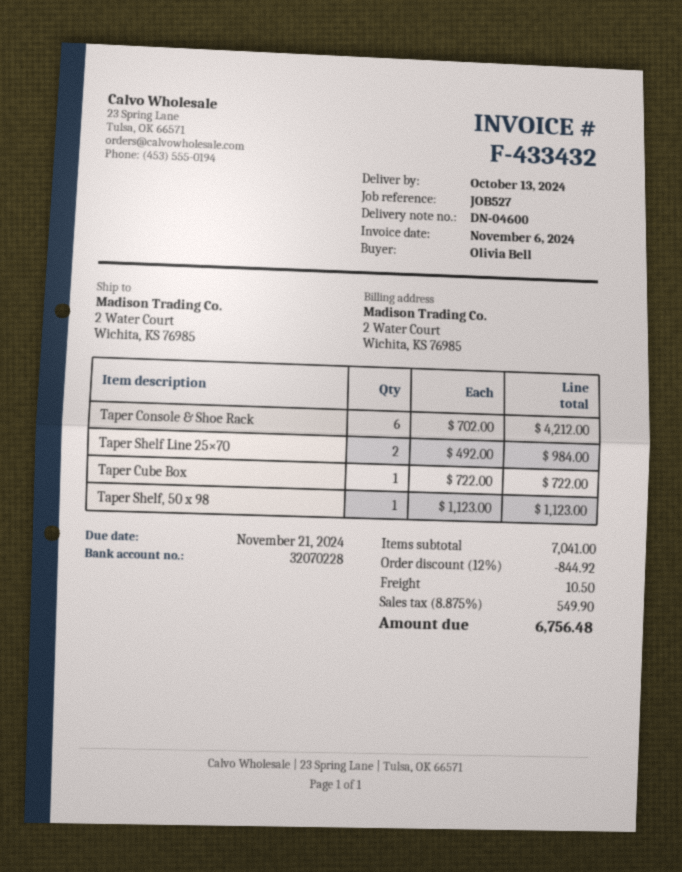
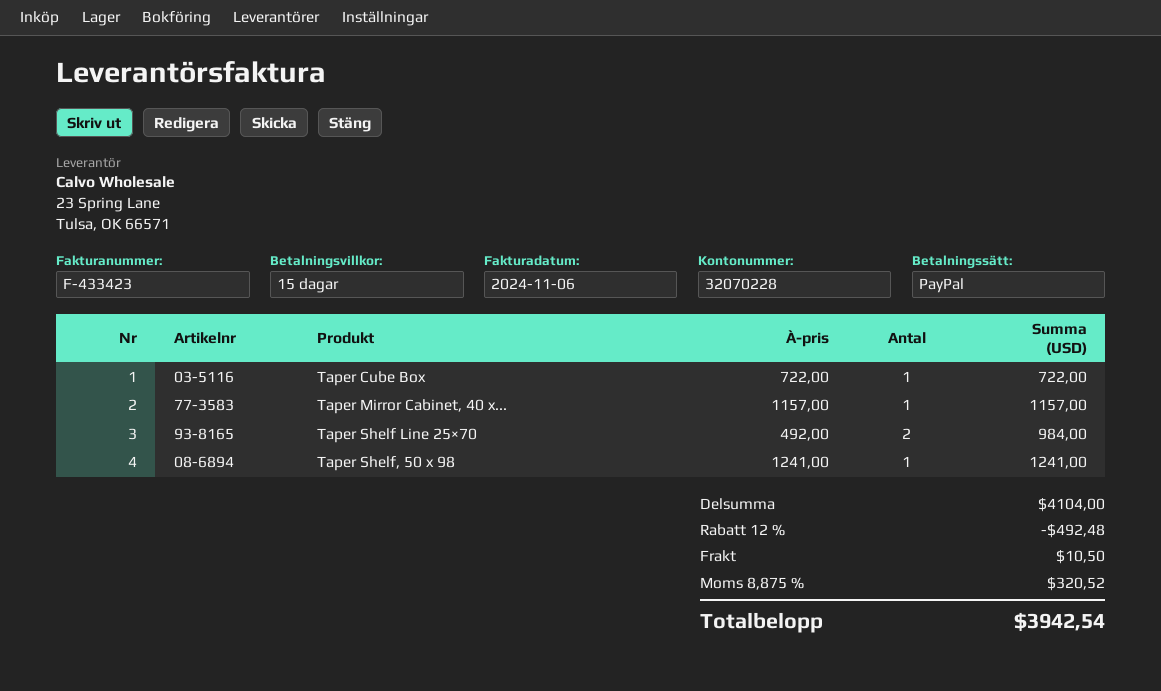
invoice number: F-433432 -> F-433423
Taper Console & Shoe Rack: 6 x 702.00 = 4212.00 -> none
Taper Shelf, 50 x 98: 1 x 1123.00 = 1123.00 -> 1 x 1241.00 = 1241.00
Taper Mirror Cabinet, 40 x...: none -> 1 x 1157.00 = 1157.00
subtotal: 7041.00 -> 4104.00
discount: 12% = 844.92 -> 12% = 492.48
tax: 8.875% = 549.90 -> 8.875% = 320.52
total: 6756.48 -> 3942.54

